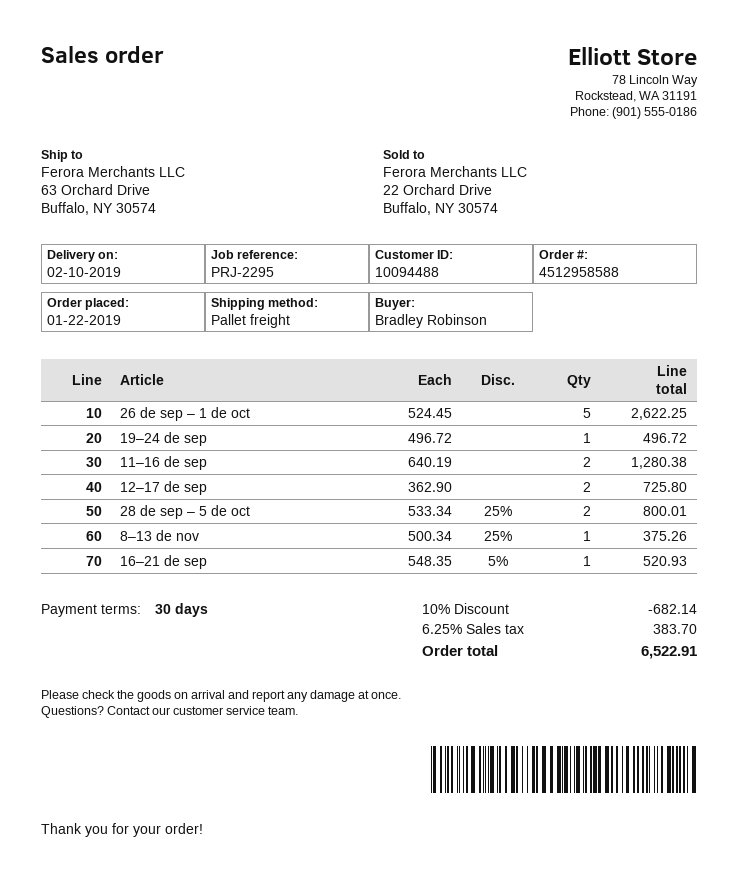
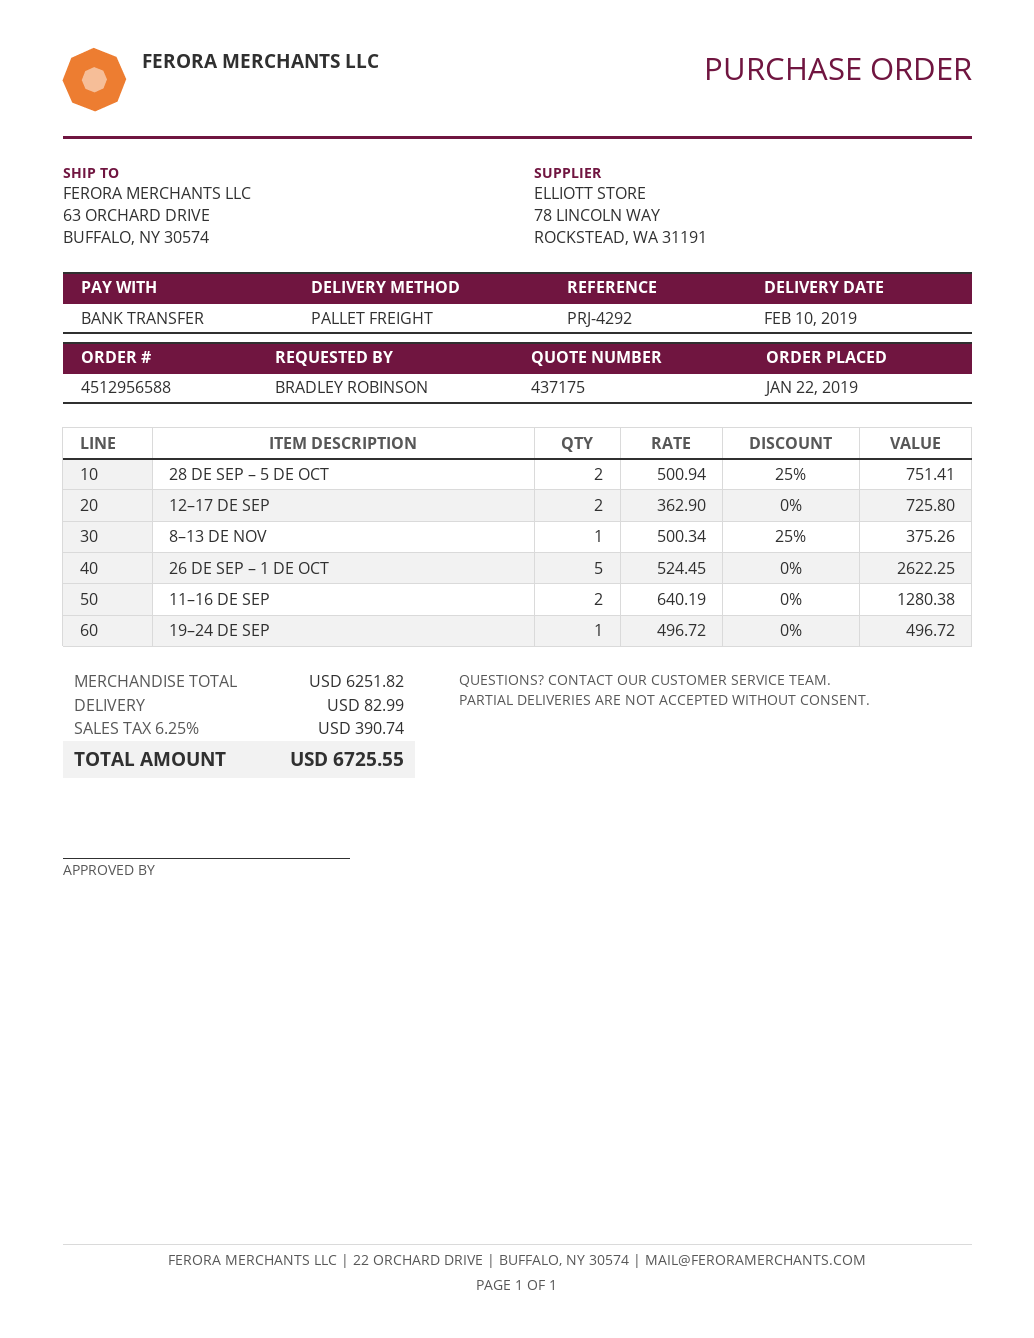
order number: 4512958588 -> 4512956588
reference: PRJ-2295 -> PRJ-4292
28 de sep – 5 de oct: 2 x 533.34 - 25% = 800.01 -> 2 x 500.94 - 25% = 751.41
16–21 de sep: 1 x 548.35 - 5% = 520.93 -> none
discount: 10% = 682.14 -> none
shipping: none -> 82.99
tax: 6.25% = 383.70 -> 6.25% = 390.74
total: 6522.91 -> 6725.55

